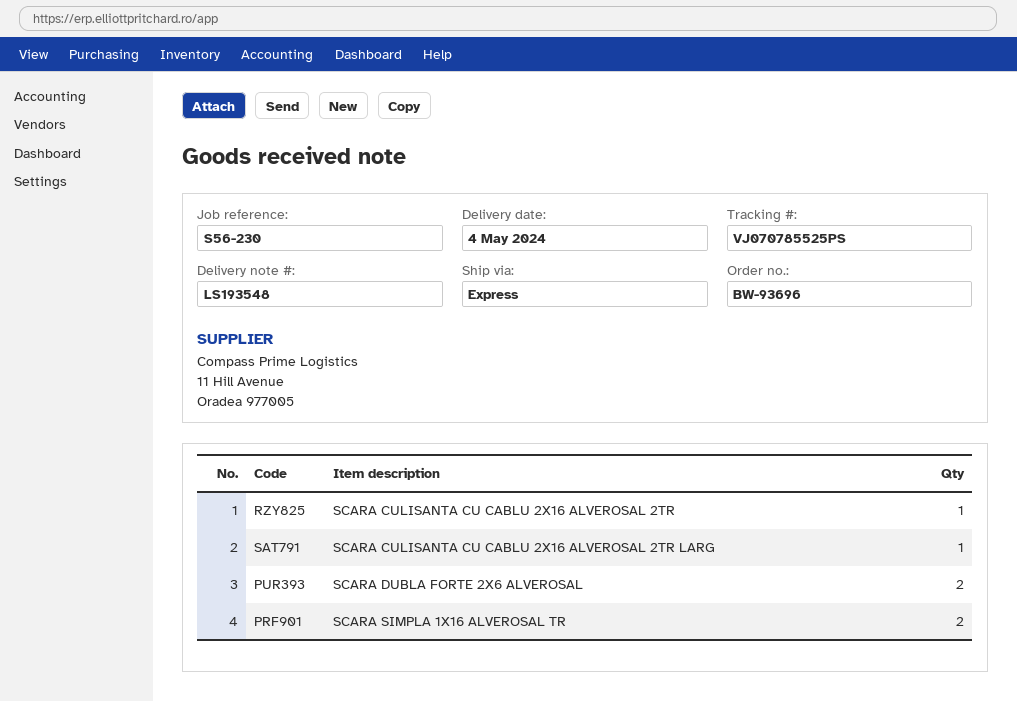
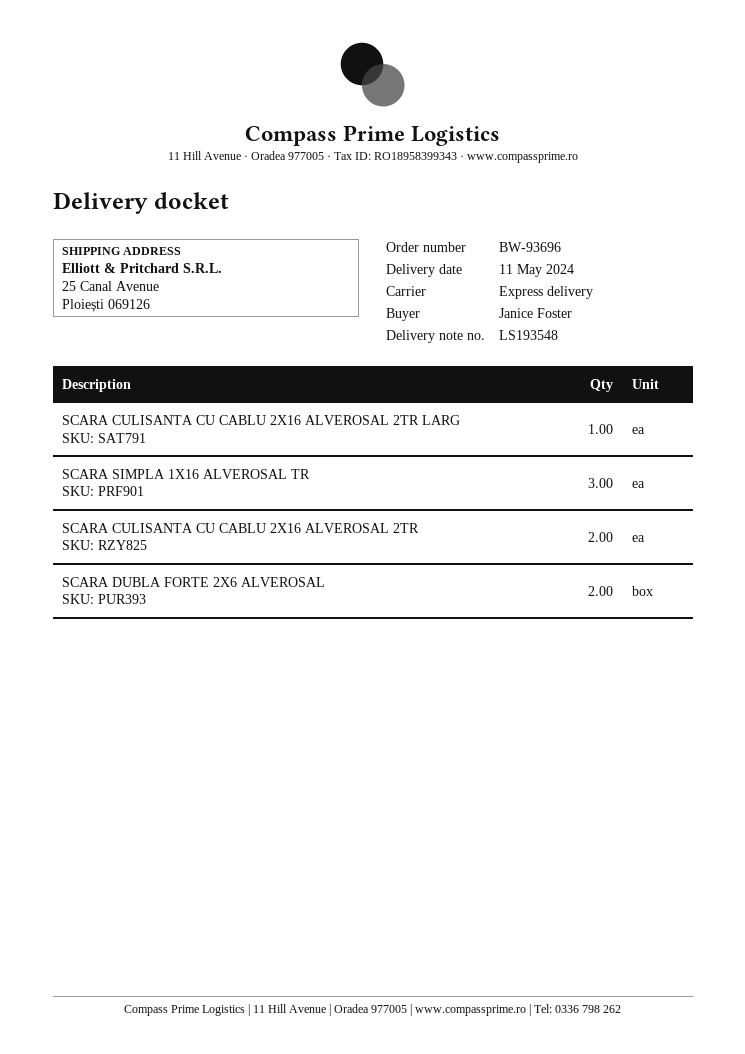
delivery date: 2024-05-04 -> 2024-05-11
SCARA CULISANTA CU CABLU 2X16 ALVEROSAL 2TR: 1 -> 2
SCARA SIMPLA 1X16 ALVEROSAL TR: 2 -> 3

